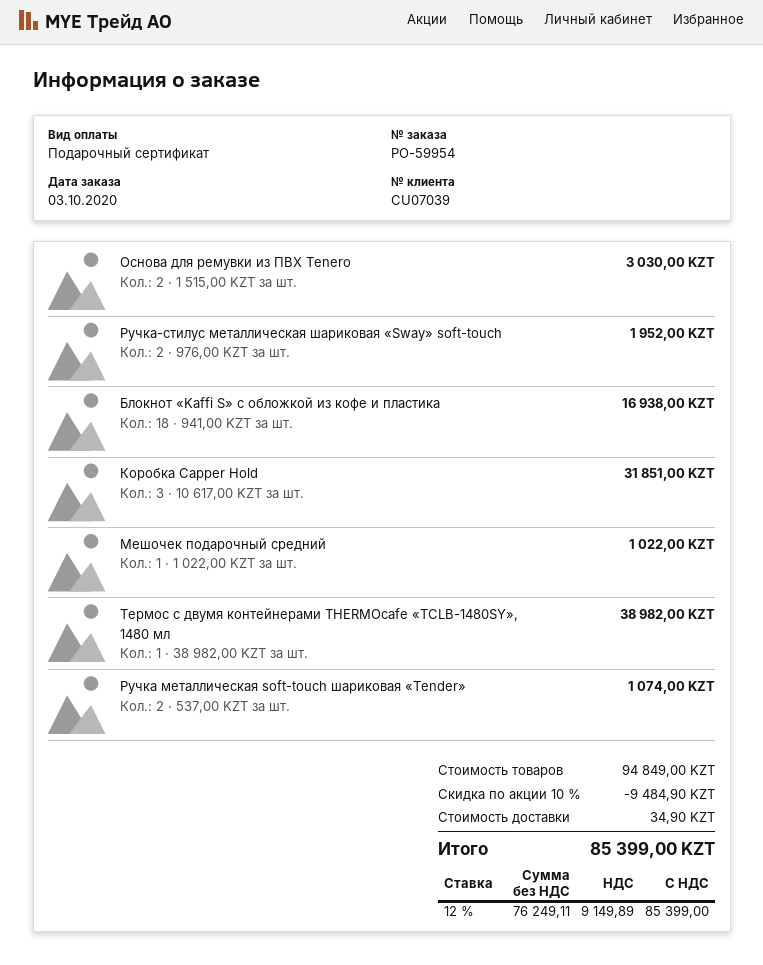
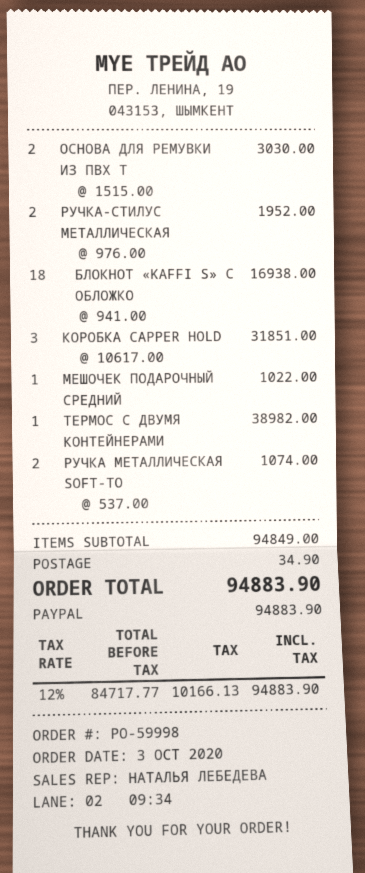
order number: PO-59954 -> PO-59998
payment method: gift card -> PayPal
discount: 10% = 9484.90 -> none
net: 76249.11 -> 84717.77
tax: 12% = 9149.89 -> 12% = 10166.13
total: 85399.00 -> 94883.90

